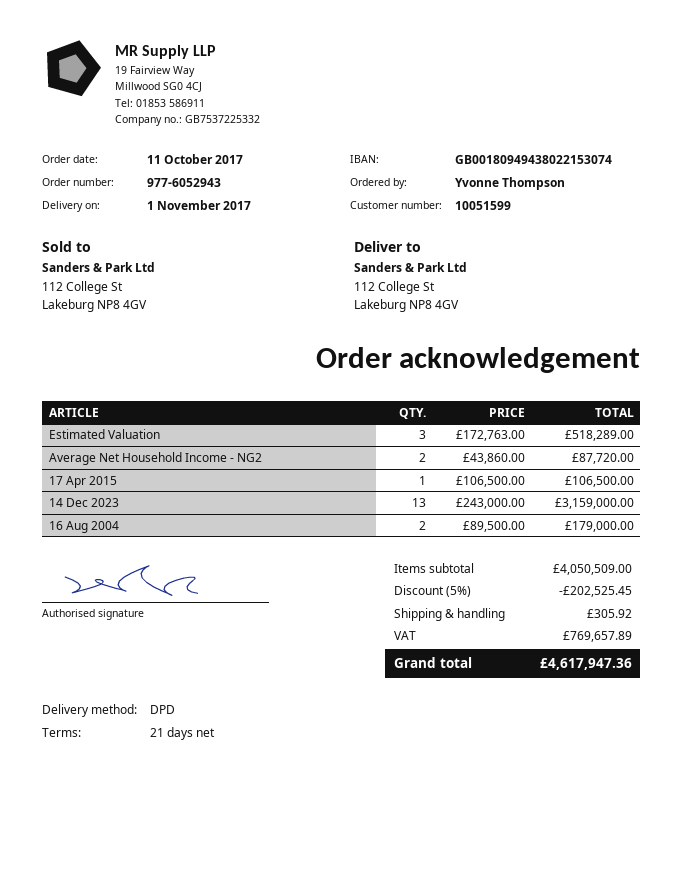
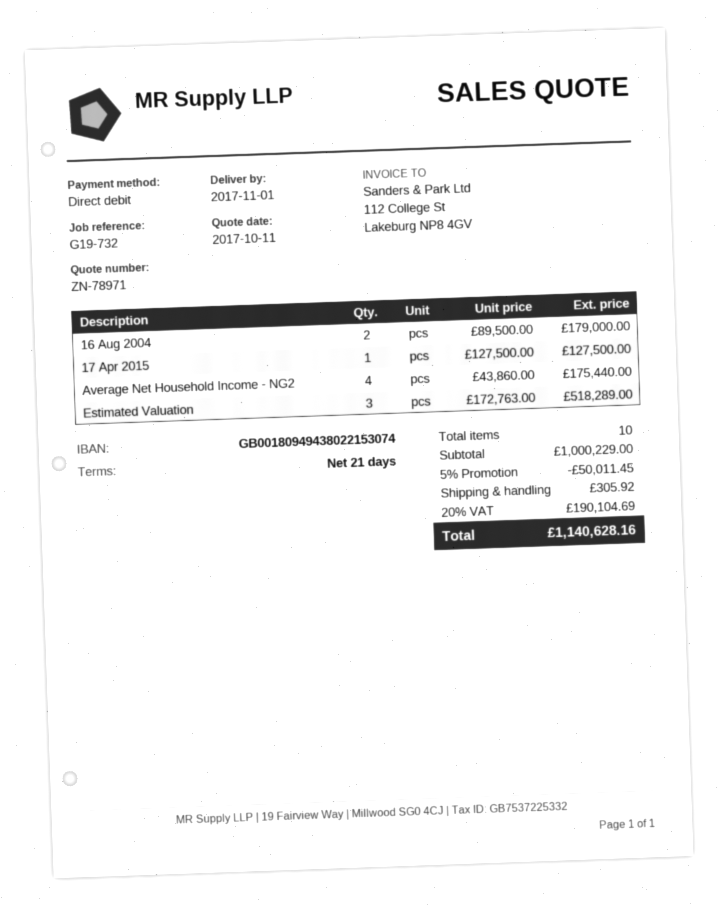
Average Net Household Income - NG2: 2 x 43860.00 = 87720.00 -> 4 x 43860.00 = 175440.00
17 Apr 2015: 1 x 106500.00 = 106500.00 -> 1 x 127500.00 = 127500.00
14 Dec 2023: 13 x 243000.00 = 3159000.00 -> none
subtotal: 4050509.00 -> 1000229.00
discount: 5% = 202525.45 -> 5% = 50011.45
tax: 769657.89 -> 190104.69
total: 4617947.36 -> 1140628.16

